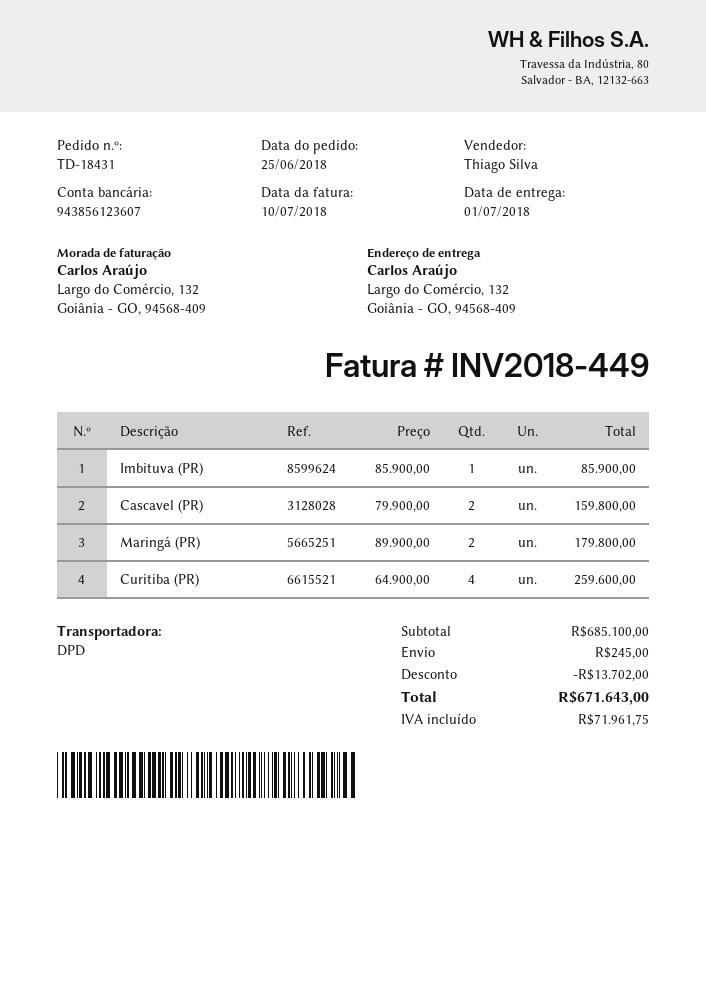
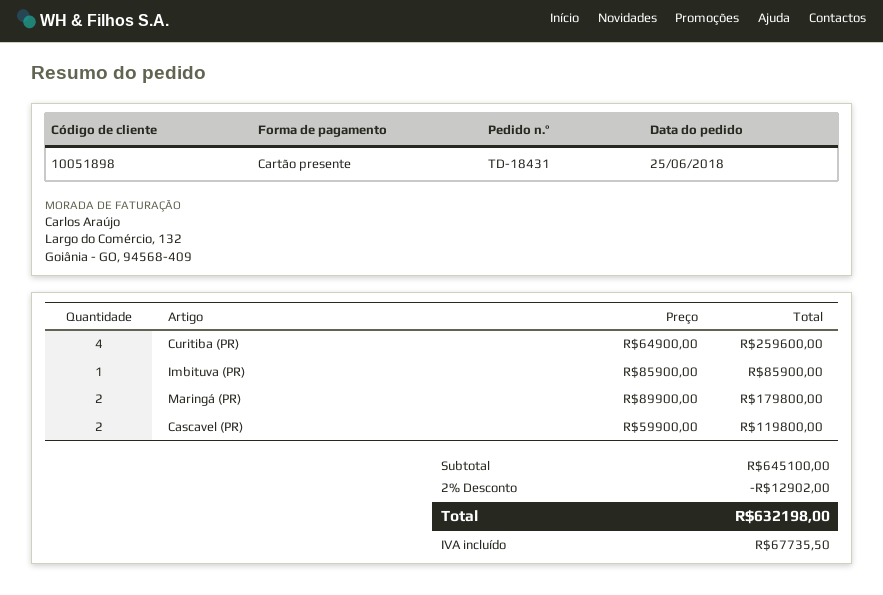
Cascavel (PR): 2 x 79900.00 = 159800.00 -> 2 x 59900.00 = 119800.00
subtotal: 685100.00 -> 645100.00
discount: 13702.00 -> 12902.00
shipping: 245.00 -> none
tax: 71961.75 -> 67735.50
total: 671643.00 -> 632198.00

